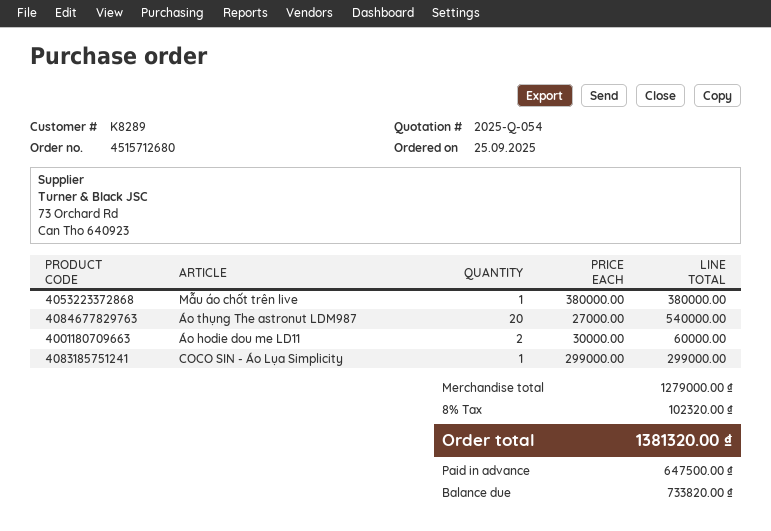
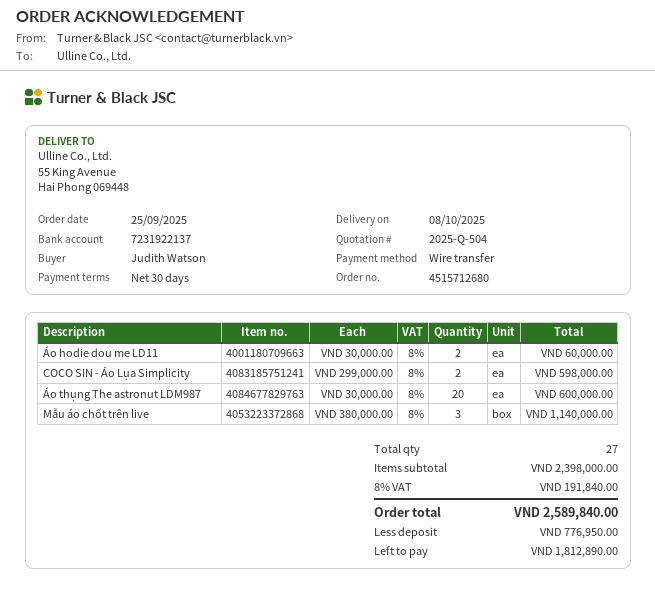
quote number: 2025-Q-054 -> 2025-Q-504
Mẫu áo chốt trên live: 1 x 380000.00 = 380000.00 -> 3 x 380000.00 = 1140000.00
Áo thụng The astronut LDM987: 20 x 27000.00 = 540000.00 -> 20 x 30000.00 = 600000.00
COCO SIN - Áo Lụa Simplicity: 1 x 299000.00 = 299000.00 -> 2 x 299000.00 = 598000.00
subtotal: 1279000.00 -> 2398000.00
tax: 8% = 102320.00 -> 8% = 191840.00
total: 1381320.00 -> 2589840.00
deposit: 647500.00 -> 776950.00
balance: 733820.00 -> 1812890.00

